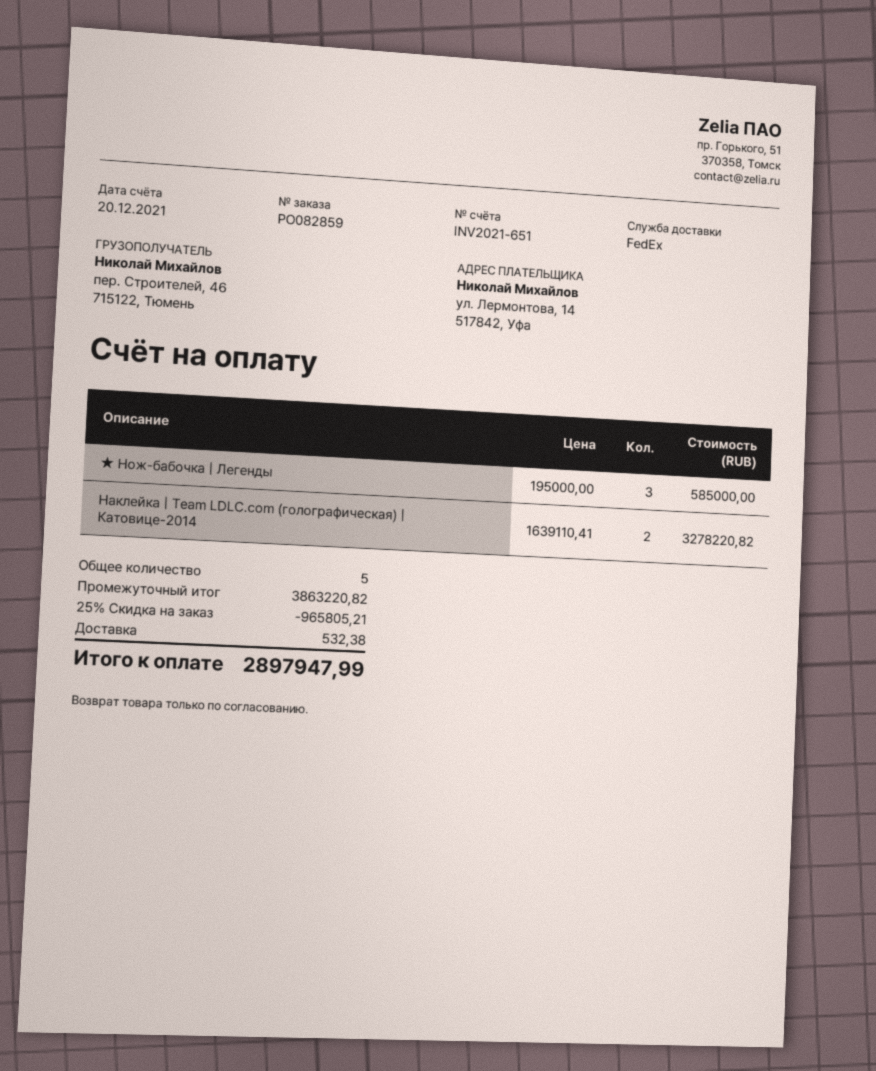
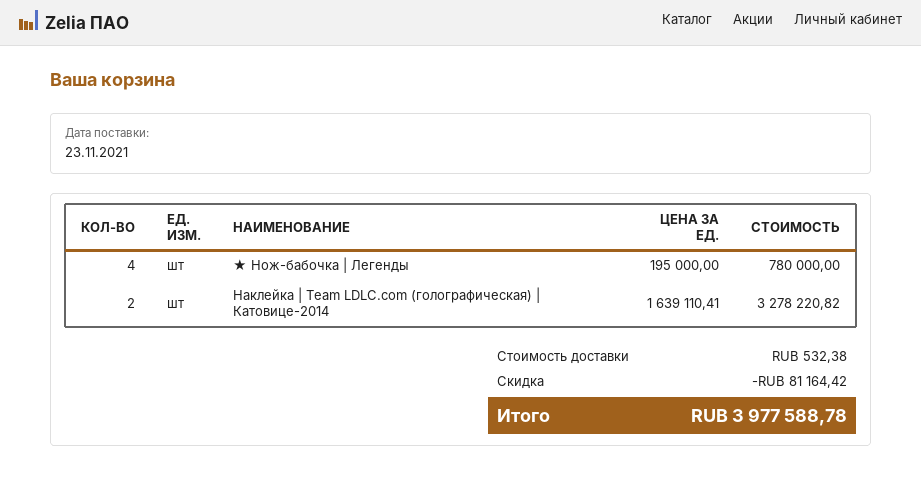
★ Нож-бабочка | Легенды: 3 x 195000.00 = 585000.00 -> 4 x 195000.00 = 780000.00
discount: 965805.21 -> 81164.42
total: 2897947.99 -> 3977588.78

